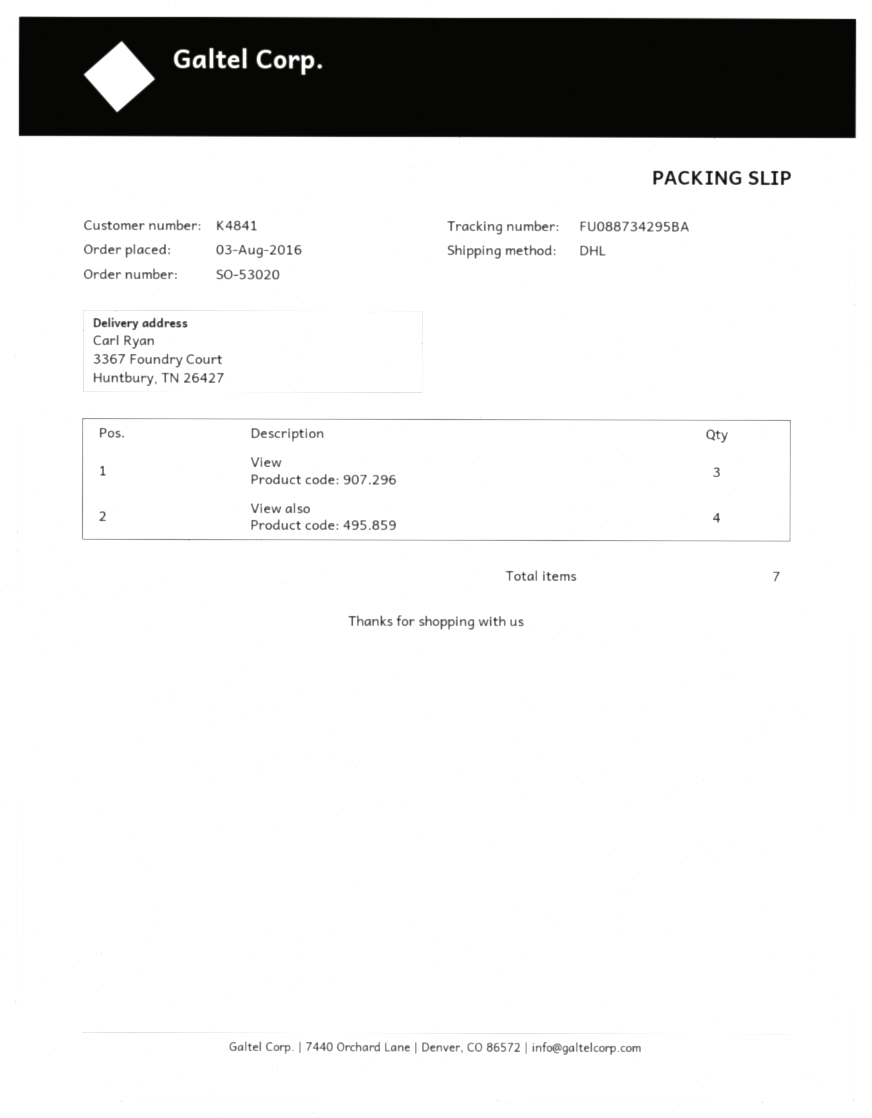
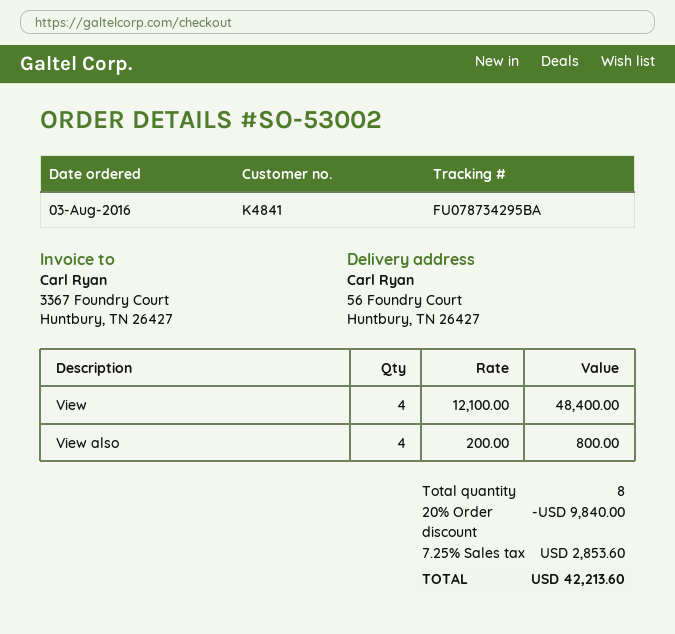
order number: SO-53020 -> SO-53002
tracking number: FU088734295BA -> FU078734295BA
ship to: 3367 Foundry Court, Huntbury, TN 26427 -> 56 Foundry Court, Huntbury, TN 26427
View: 3 -> 4
total quantity: 7 -> 8

